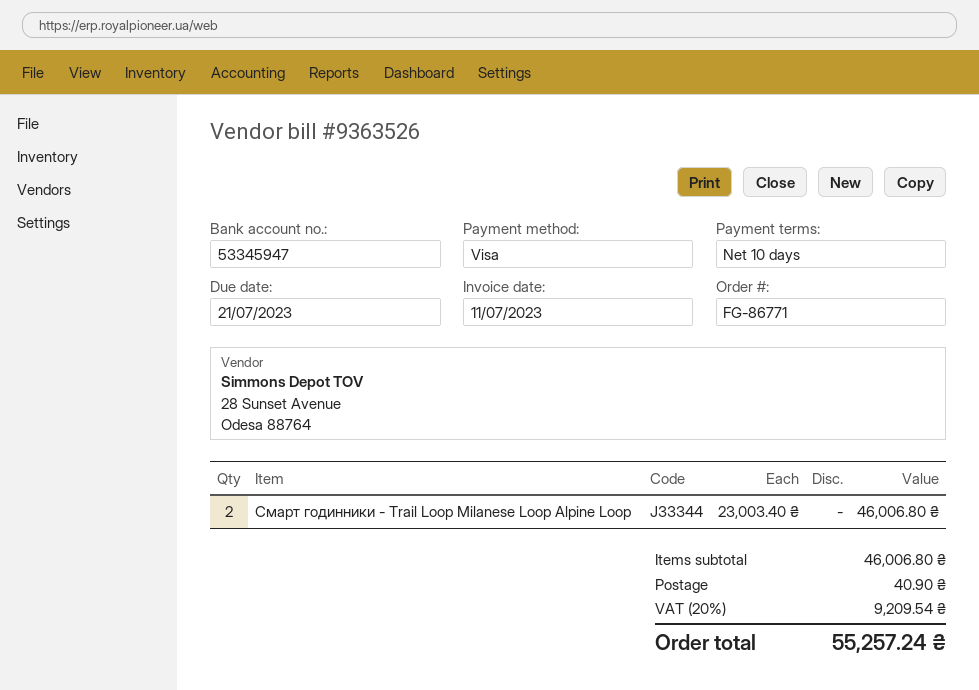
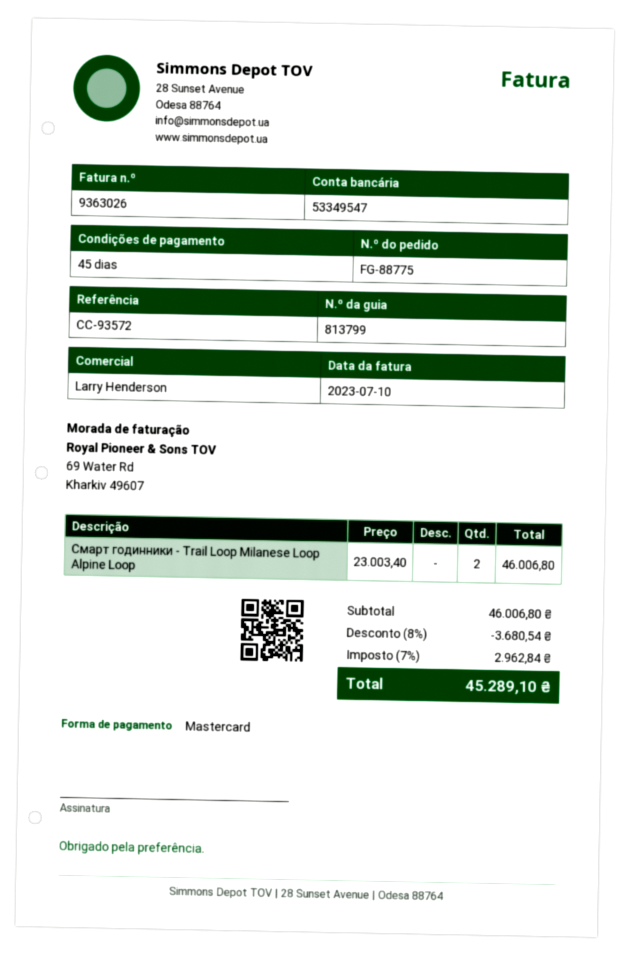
order number: FG-86771 -> FG-88775
invoice number: 9363526 -> 9363026
invoice date: 2023-07-11 -> 2023-07-10
payment terms: 10 days -> 45 days
payment method: Visa -> Mastercard
bank account: 53345947 -> 53349547
discount: none -> 8% = 3680.54
shipping: 40.90 -> none
tax: 20% = 9209.54 -> 7% = 2962.84
total: 55257.24 -> 45289.10

